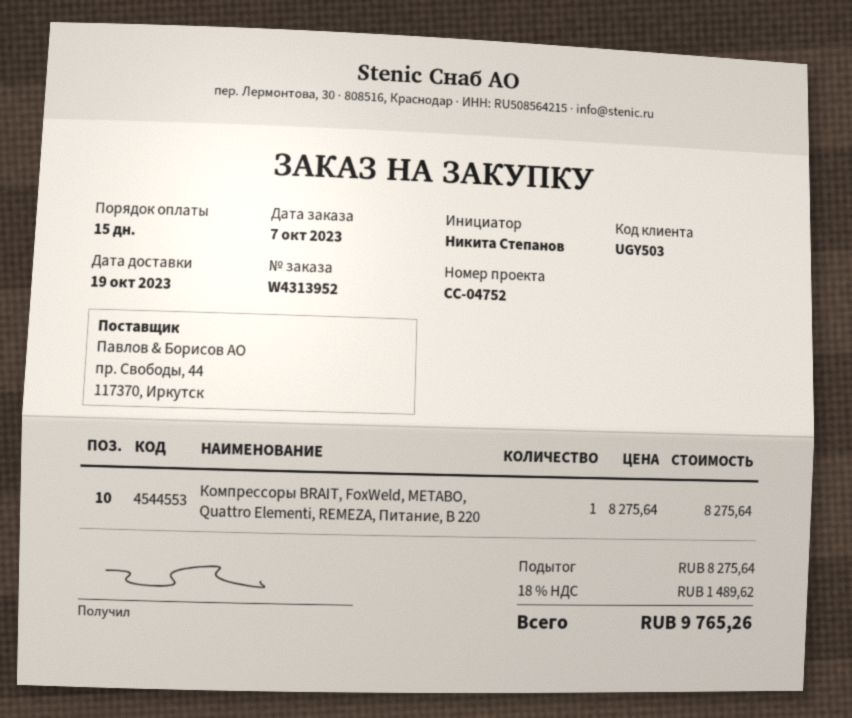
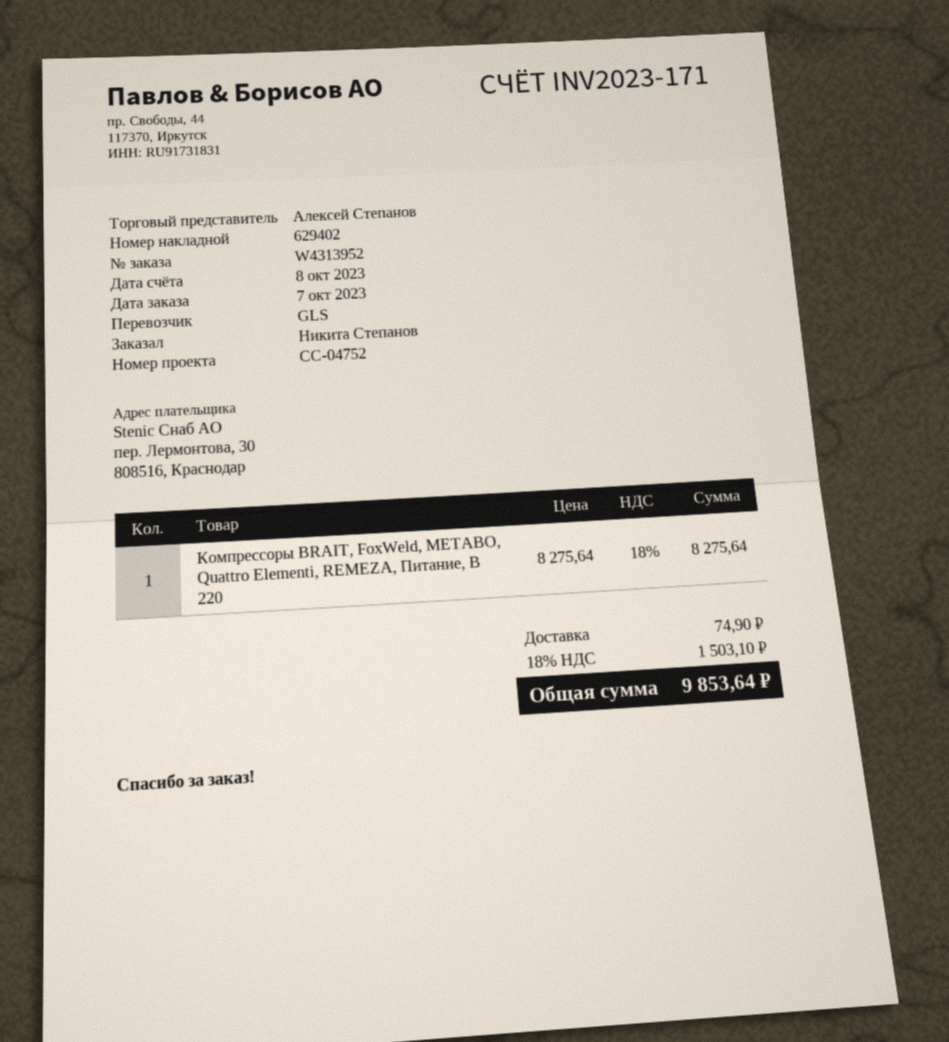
shipping: none -> 74.90
tax: 18% = 1489.62 -> 18% = 1503.10
total: 9765.26 -> 9853.64

